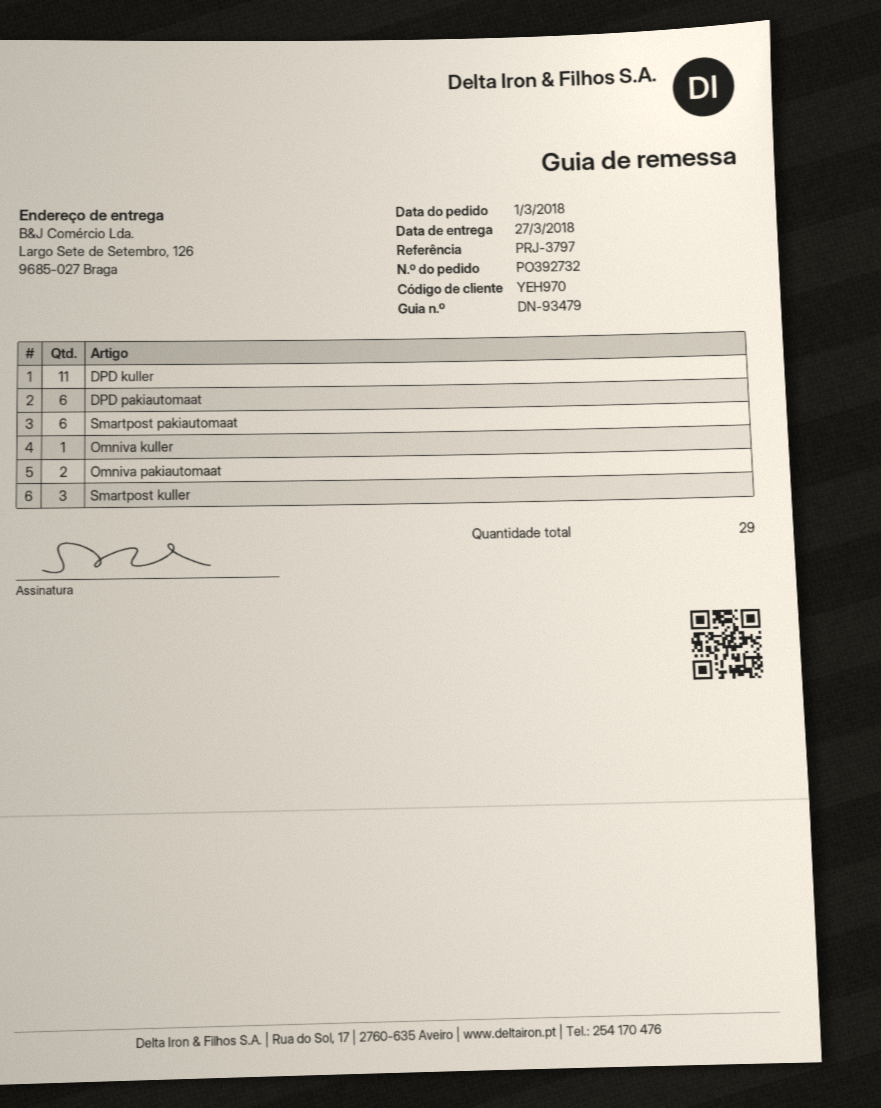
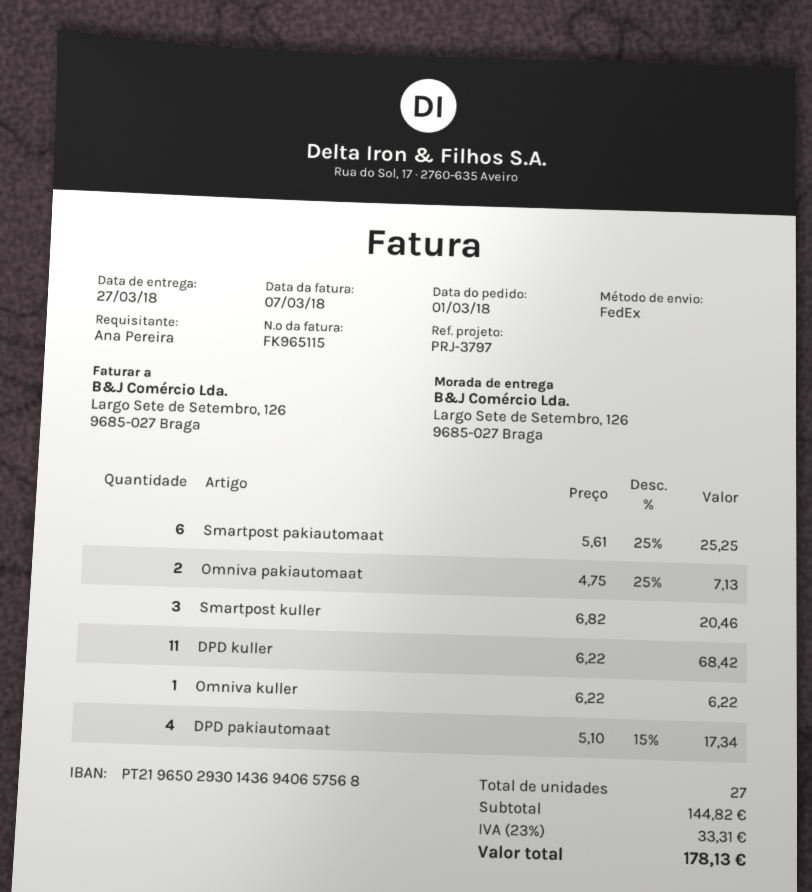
DPD pakiautomaat: 6 -> 4
total quantity: 29 -> 27

